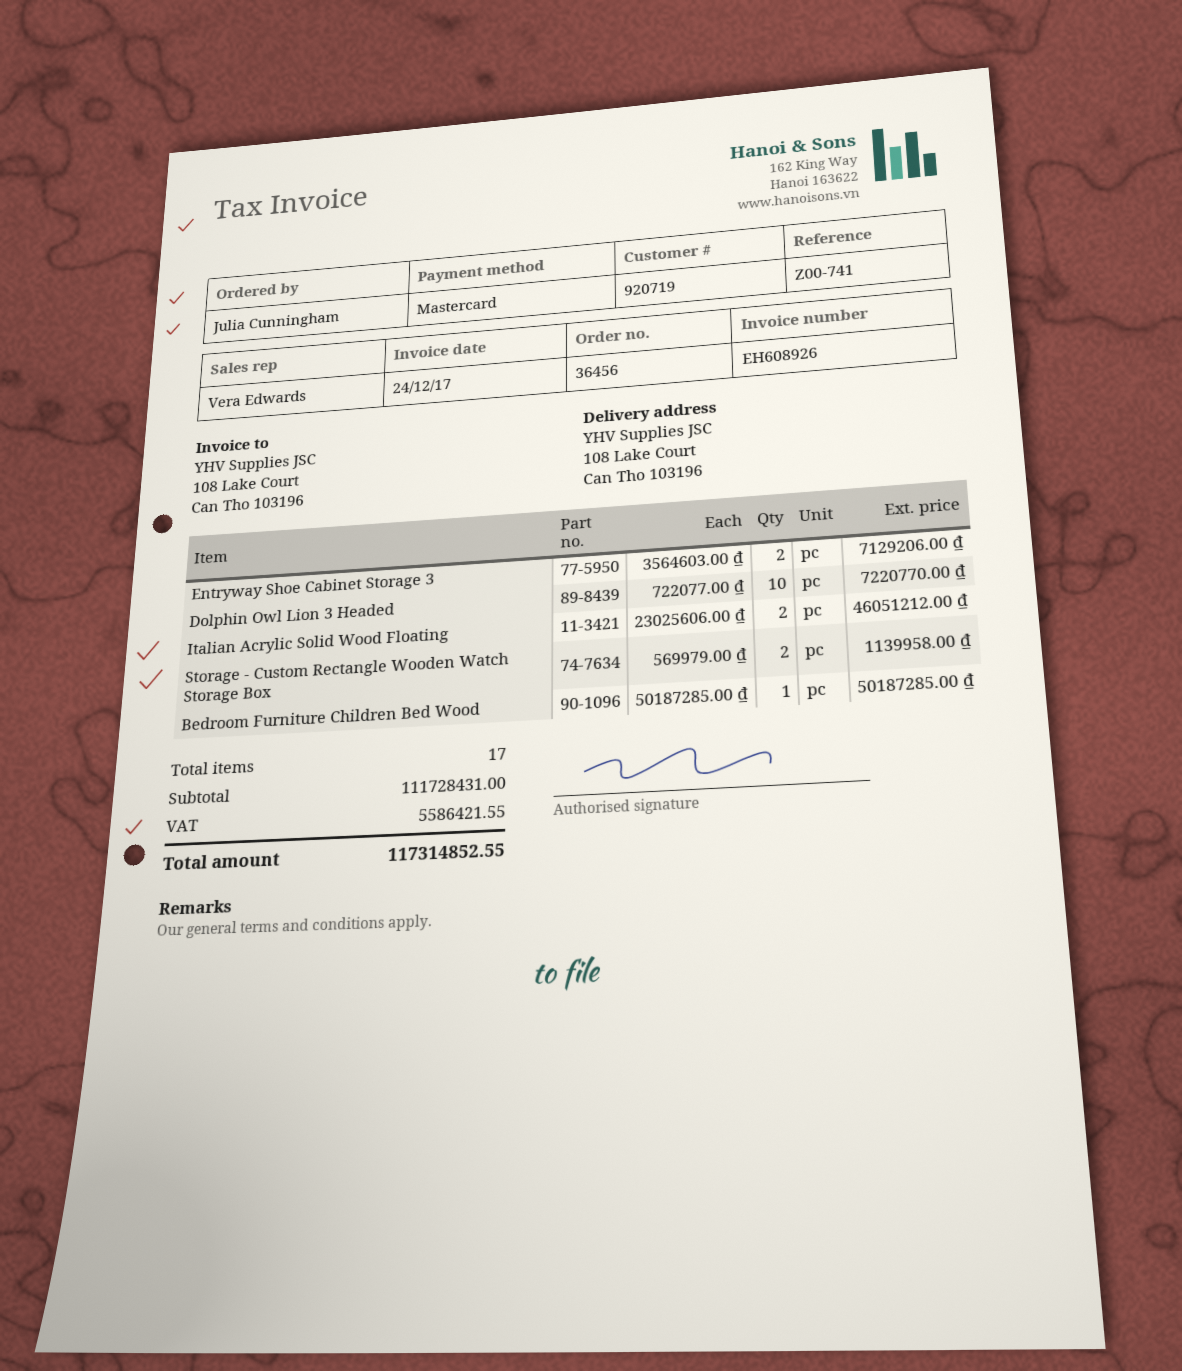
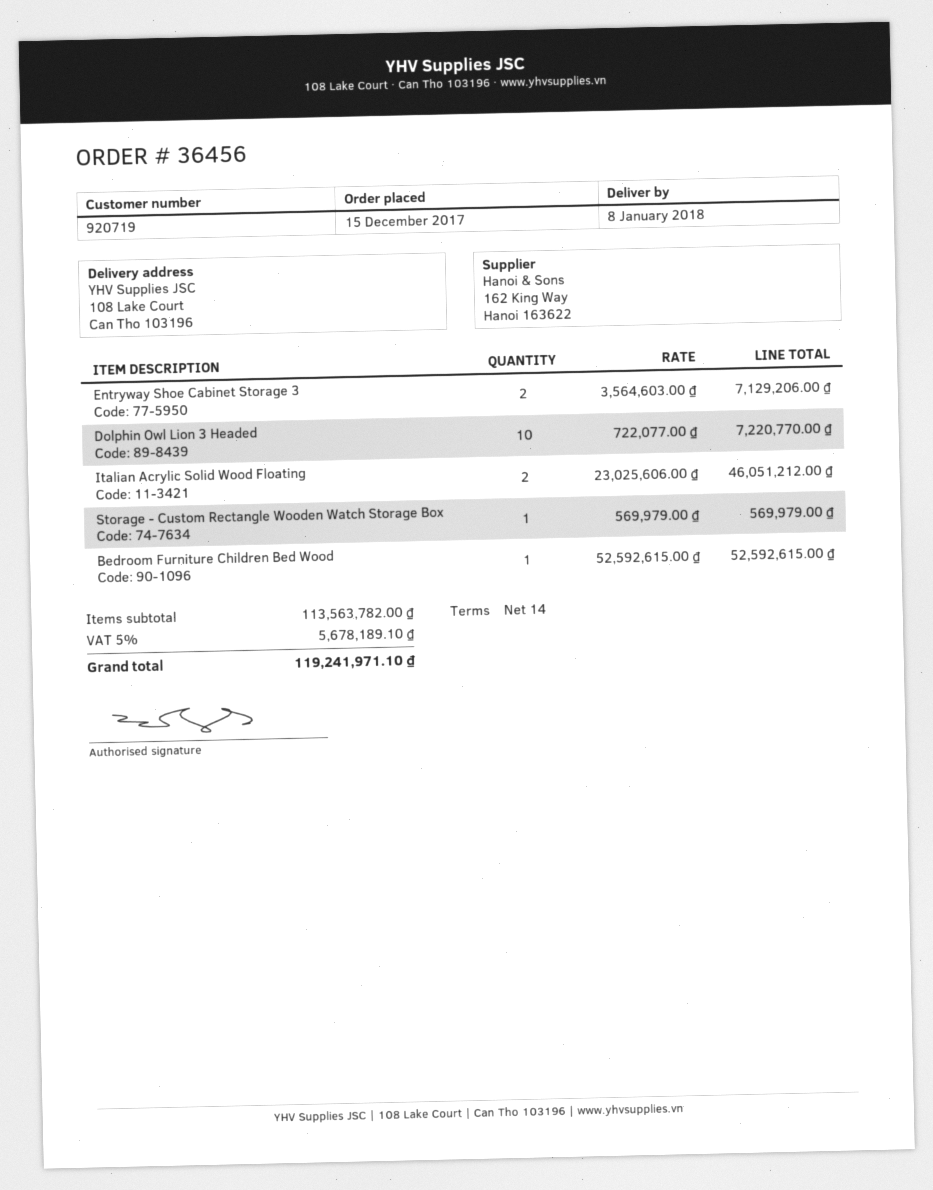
Storage - Custom Rectangle Wooden Watch Storage Box: 2 x 569979.00 = 1139958.00 -> 1 x 569979.00 = 569979.00
Bedroom Furniture Children Bed Wood: 1 x 50187285.00 = 50187285.00 -> 1 x 52592615.00 = 52592615.00
subtotal: 111728431.00 -> 113563782.00
tax: 5586421.55 -> 5678189.10
total: 117314852.55 -> 119241971.10

